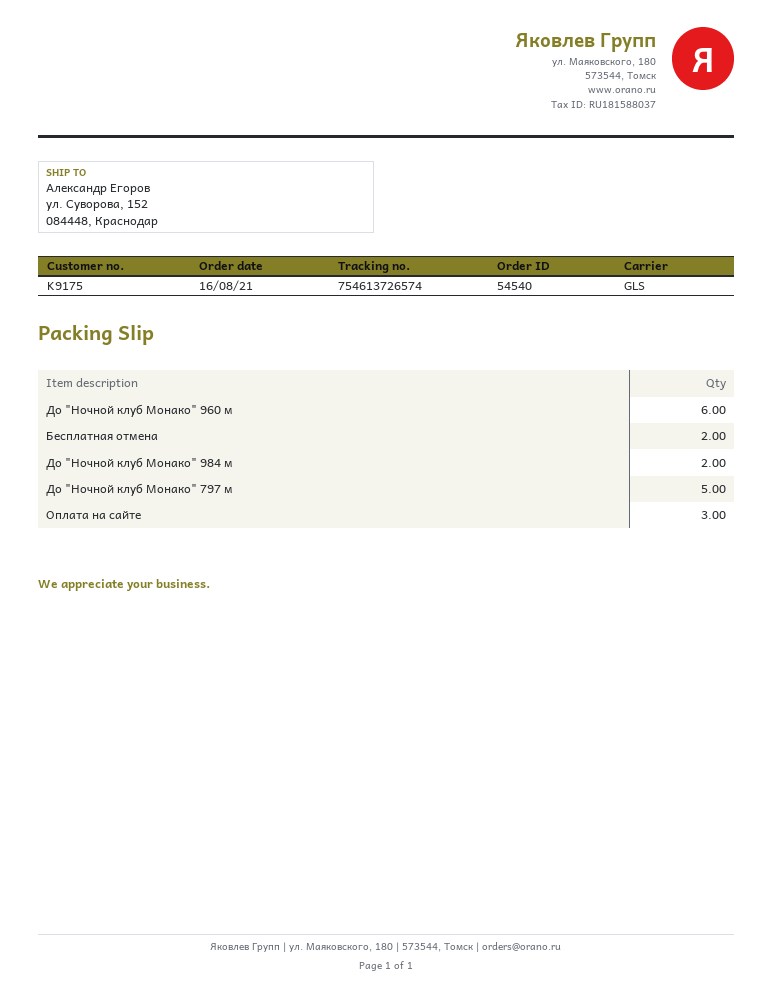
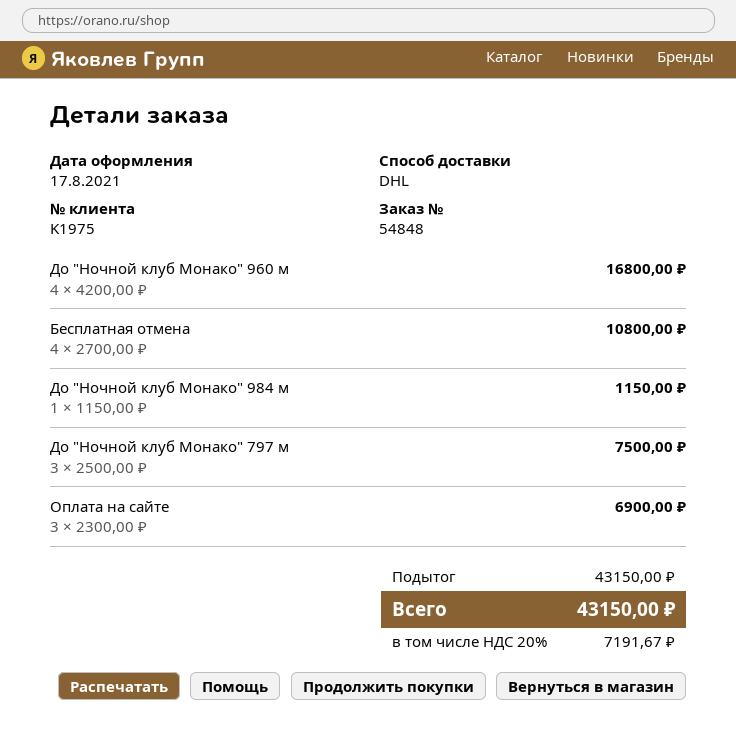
order number: 54540 -> 54848
order date: 2021-08-16 -> 2021-08-17
customer number: K9175 -> K1975
shipping method: GLS -> DHL
До "Ночной клуб Монако" 960 м: 6 -> 4
Бесплатная отмена: 2 -> 4
До "Ночной клуб Монако" 984 м: 2 -> 1
До "Ночной клуб Монако" 797 м: 5 -> 3

